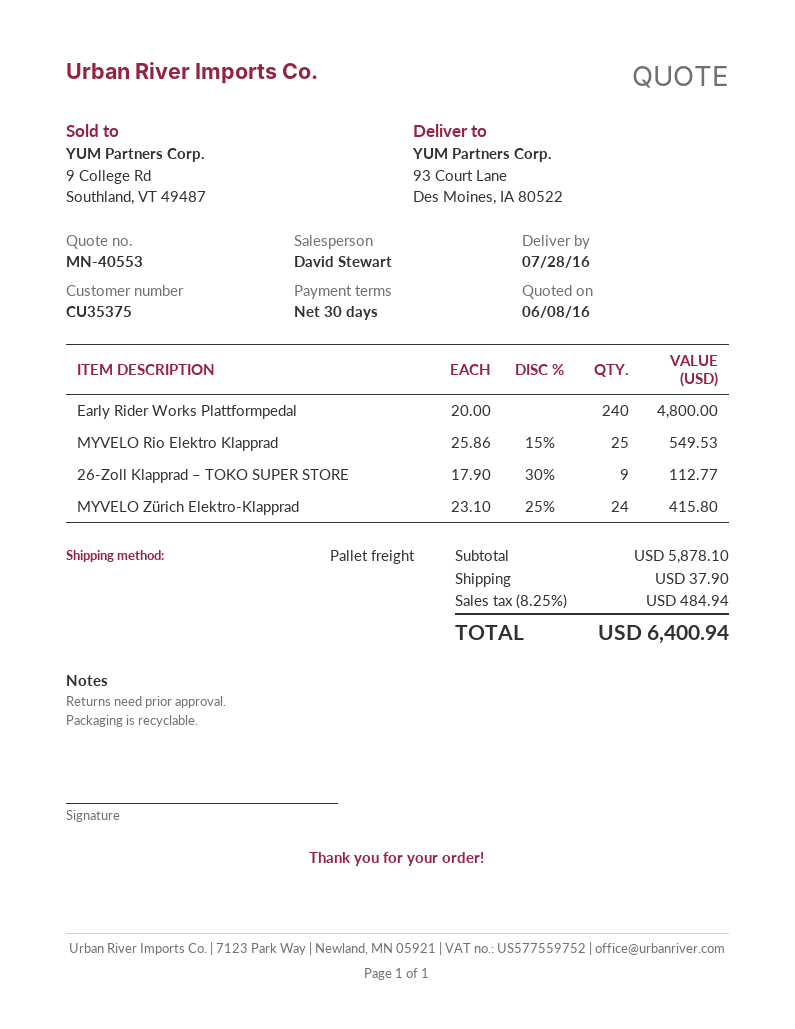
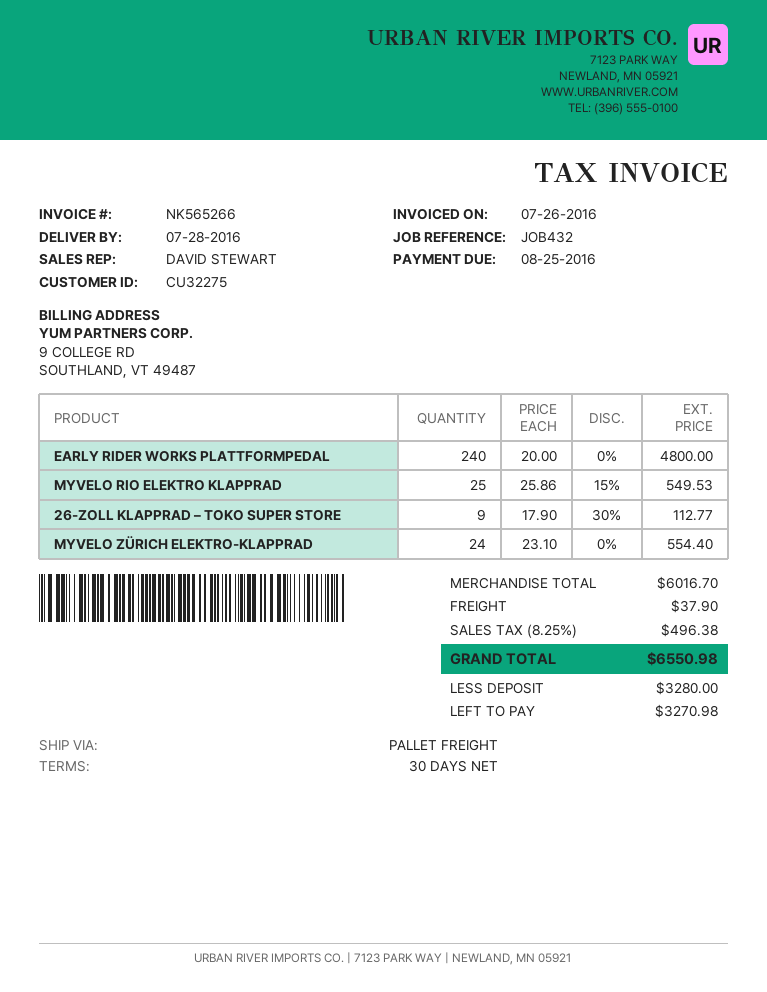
customer number: CU35375 -> CU32275
MYVELO Zürich Elektro-Klapprad: 24 x 23.10 - 25% = 415.80 -> 24 x 23.10 = 554.40
subtotal: 5878.10 -> 6016.70
tax: 8.25% = 484.94 -> 8.25% = 496.38
total: 6400.94 -> 6550.98

